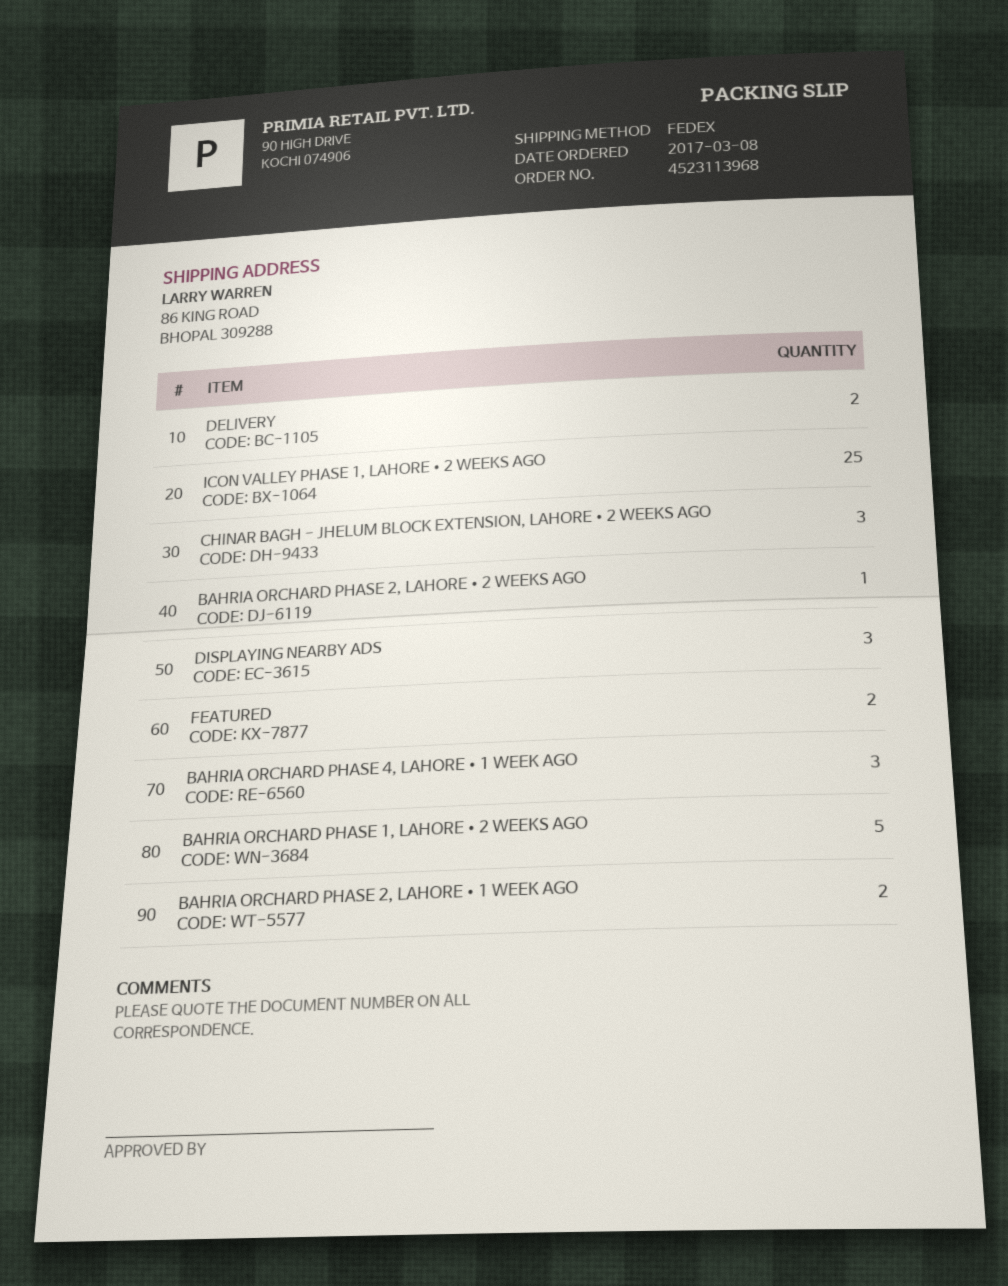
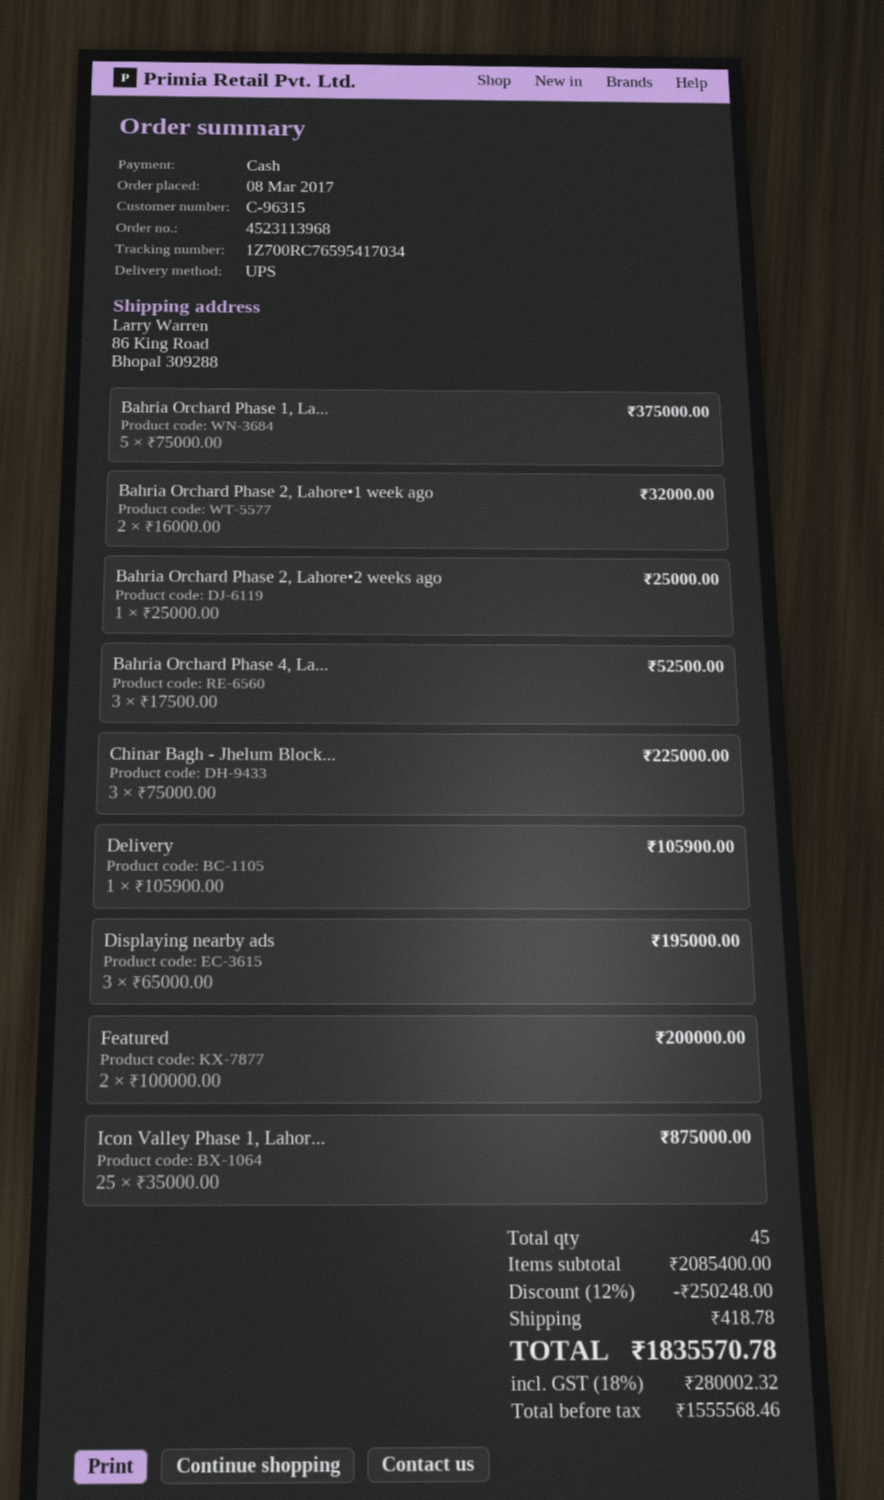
shipping method: FedEx -> UPS
DELIVERY: 2 -> 1

